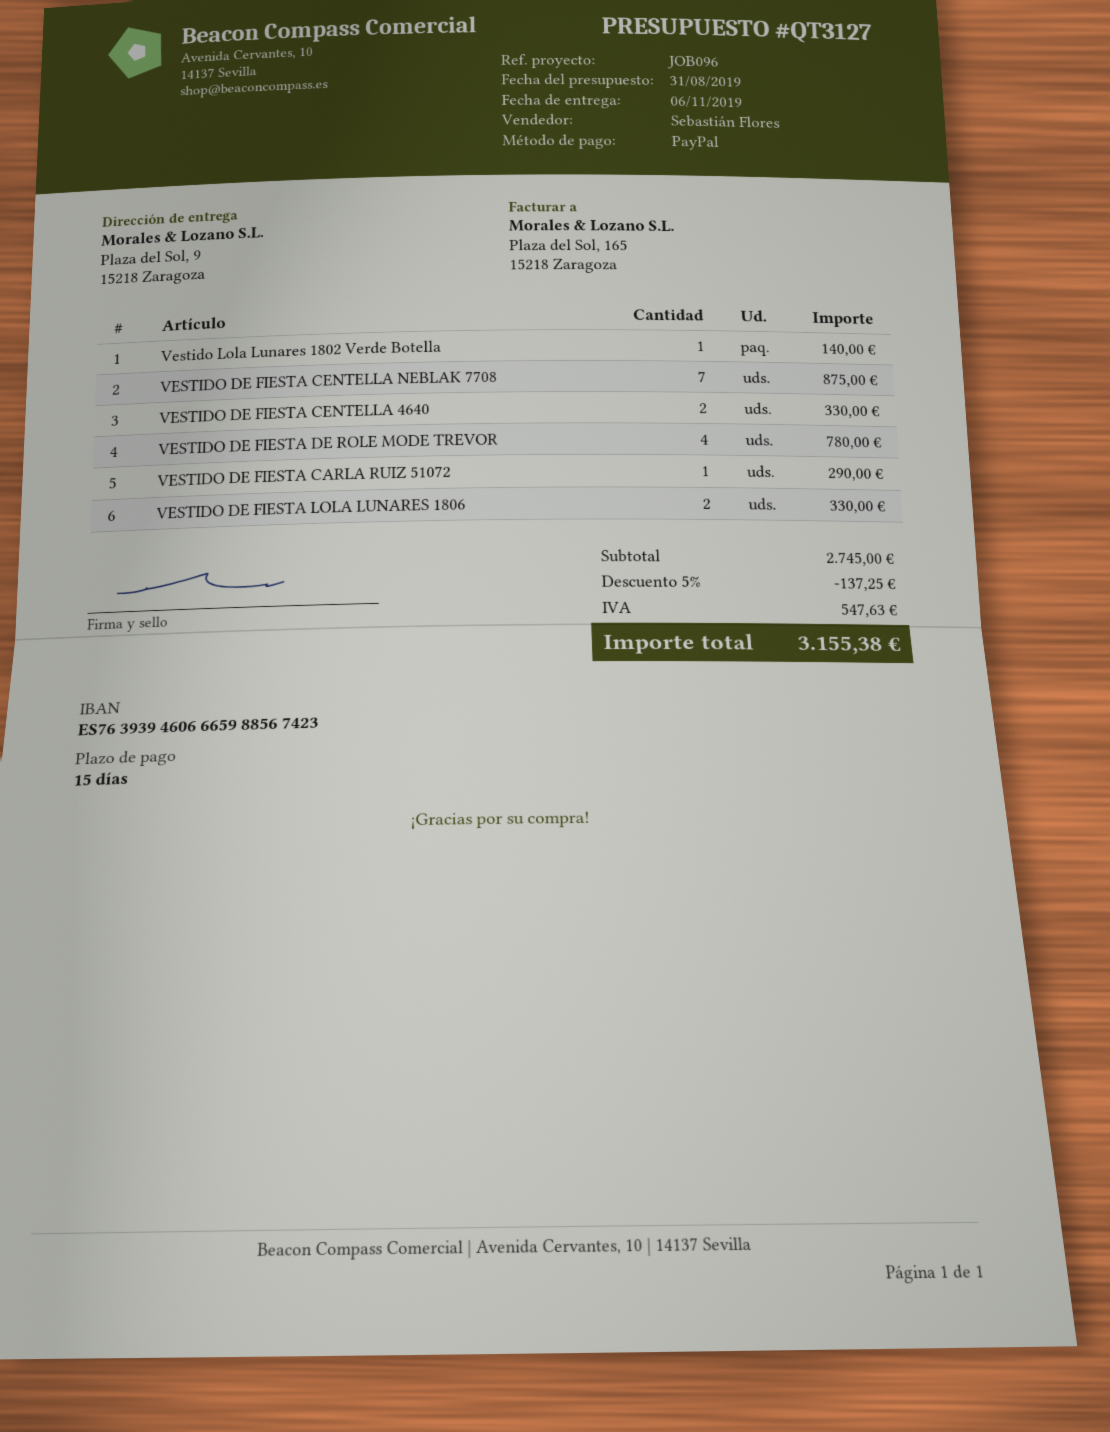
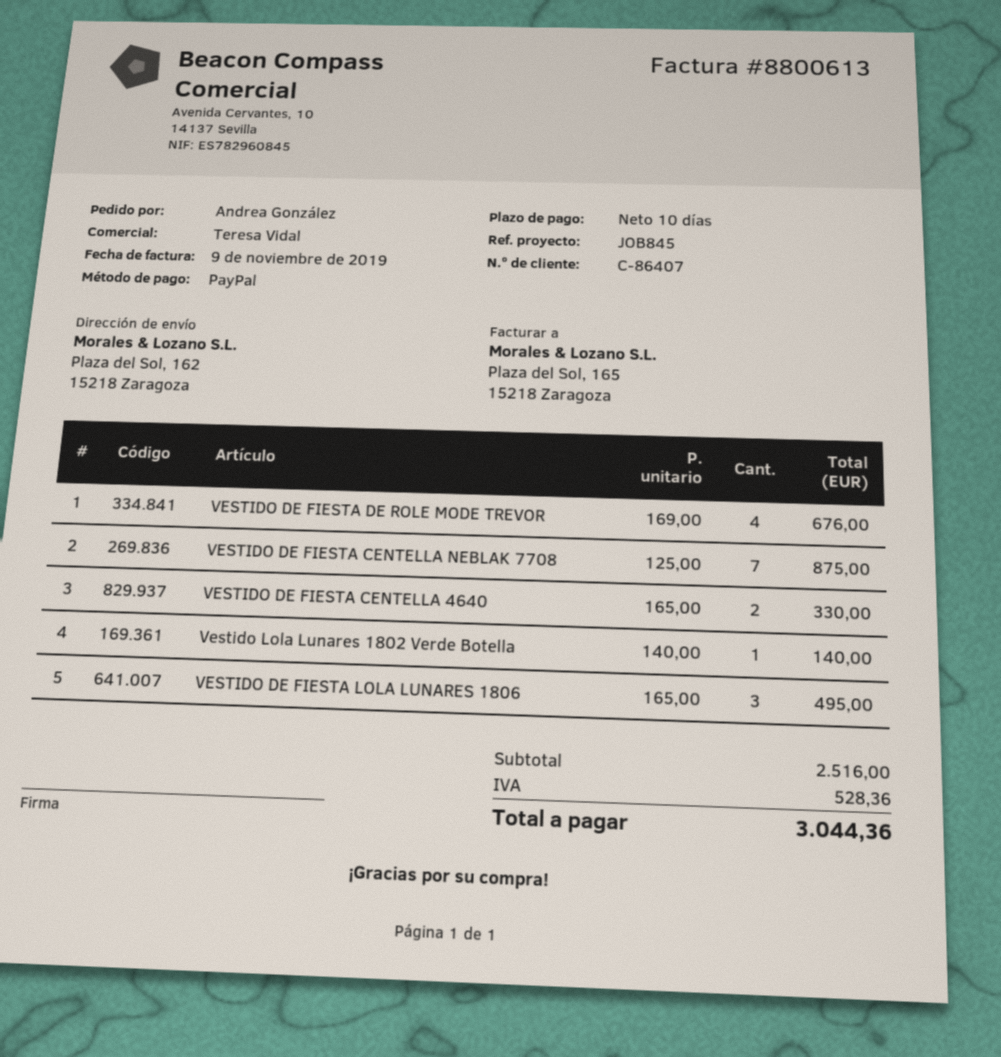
payment terms: 15 days -> 10 days
reference: JOB096 -> JOB845
sales rep: Sebastián Flores -> Teresa Vidal
ship to: Plaza del Sol, 9, 15218 Zaragoza -> Plaza del Sol, 162, 15218 Zaragoza
VESTIDO DE FIESTA DE ROLE MODE TREVOR: 4 for 780.00 -> 4 for 676.00
VESTIDO DE FIESTA CARLA RUIZ 51072: 1 for 290.00 -> none
VESTIDO DE FIESTA LOLA LUNARES 1806: 2 for 330.00 -> 3 for 495.00
subtotal: 2745.00 -> 2516.00
discount: 5% = 137.25 -> none
tax: 547.63 -> 528.36
total: 3155.38 -> 3044.36

